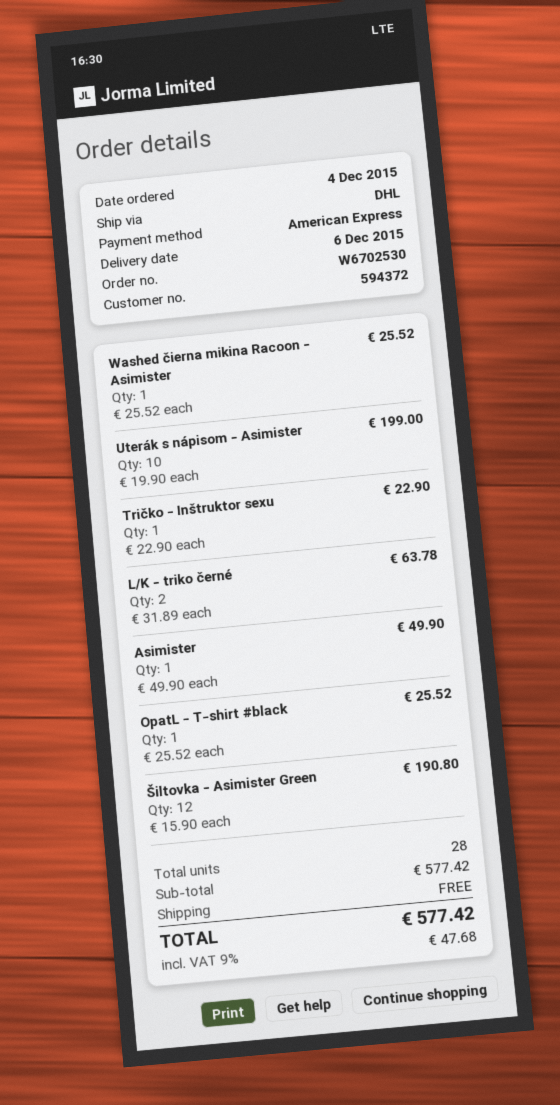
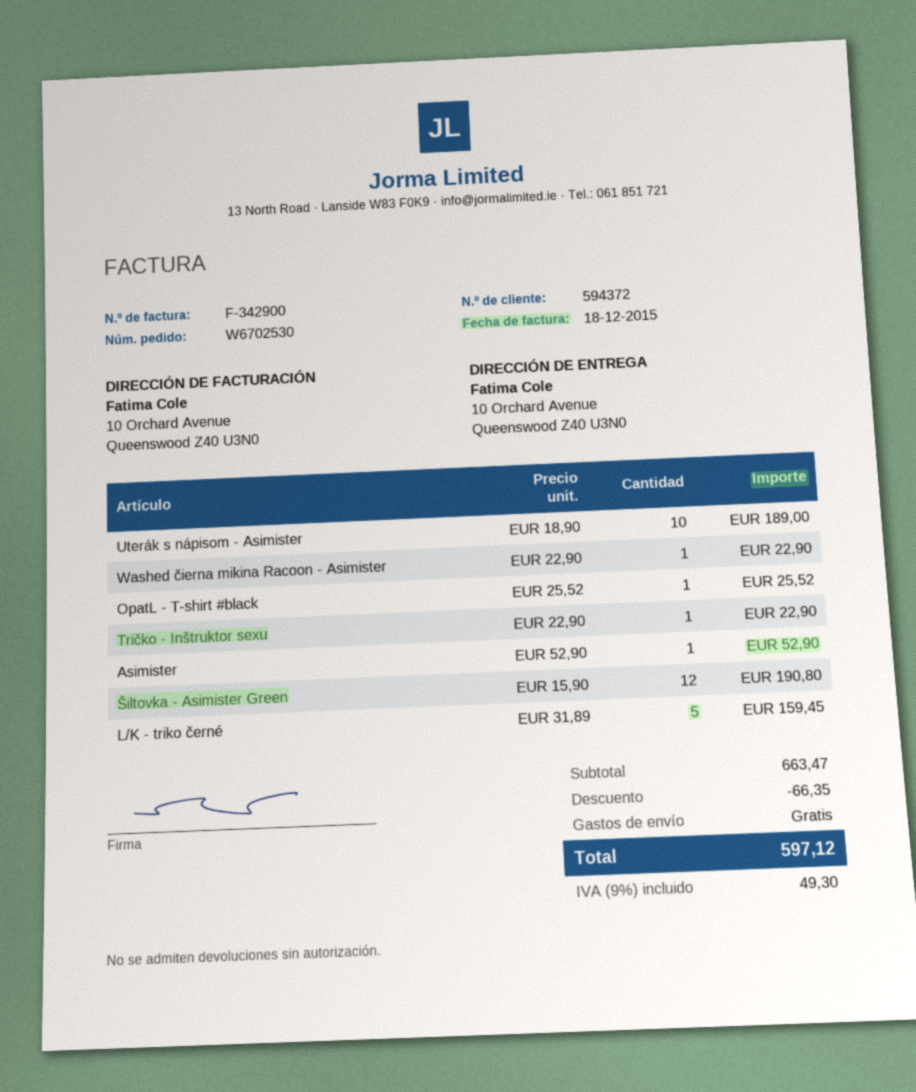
Washed čierna mikina Racoon - Asimister: 1 x 25.52 = 25.52 -> 1 x 22.90 = 22.90
Uterák s nápisom - Asimister: 10 x 19.90 = 199.00 -> 10 x 18.90 = 189.00
L/K - triko černé: 2 x 31.89 = 63.78 -> 5 x 31.89 = 159.45
Asimister: 1 x 49.90 = 49.90 -> 1 x 52.90 = 52.90
subtotal: 577.42 -> 663.47
discount: none -> 66.35
tax: 9% = 47.68 -> 9% = 49.30
total: 577.42 -> 597.12

